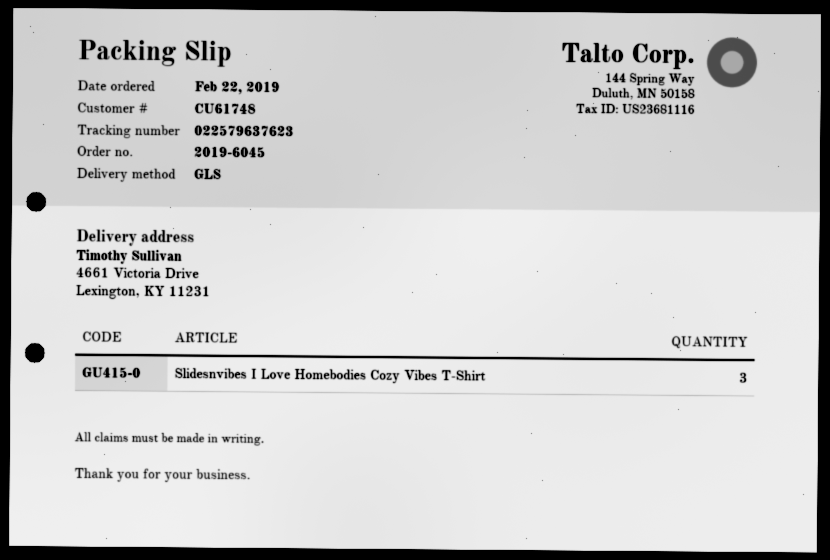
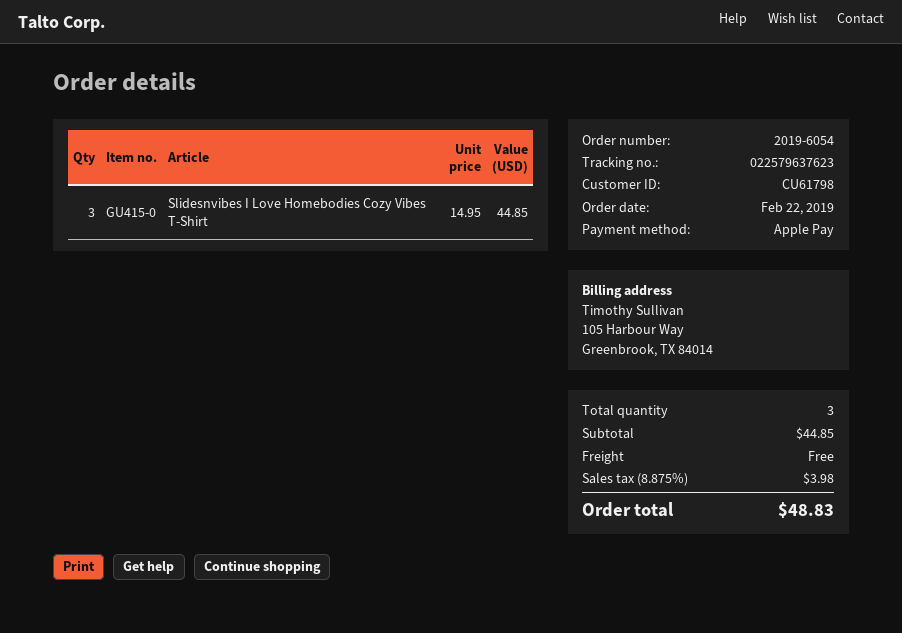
order number: 2019-6045 -> 2019-6054
customer number: CU61748 -> CU61798

